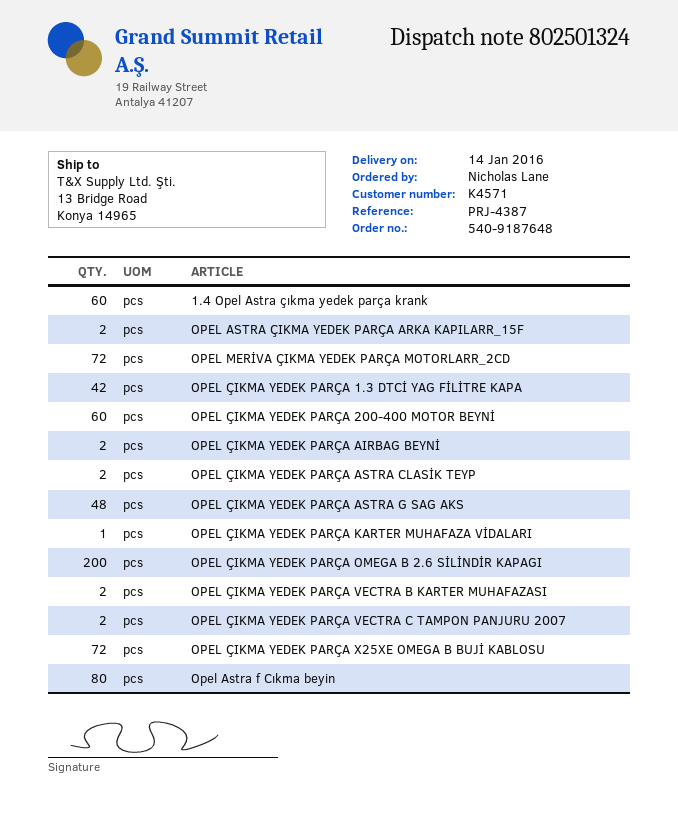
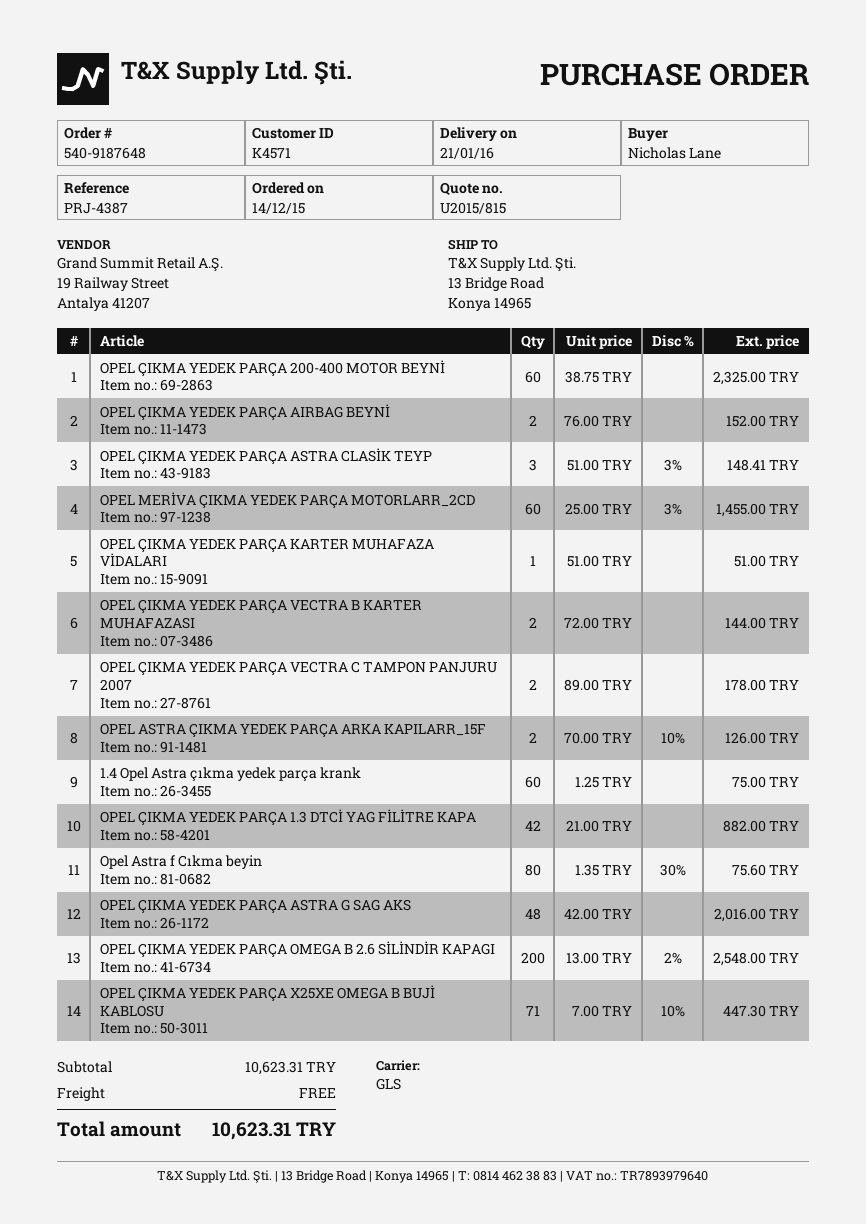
delivery date: 2016-01-14 -> 2016-01-21
OPEL MERİVA ÇIKMA YEDEK PARÇA MOTORLARR_2CD: 72 -> 60
OPEL ÇIKMA YEDEK PARÇA ASTRA CLASİK TEYP: 2 -> 3
OPEL ÇIKMA YEDEK PARÇA X25XE OMEGA B BUJİ KABLOSU: 72 -> 71

